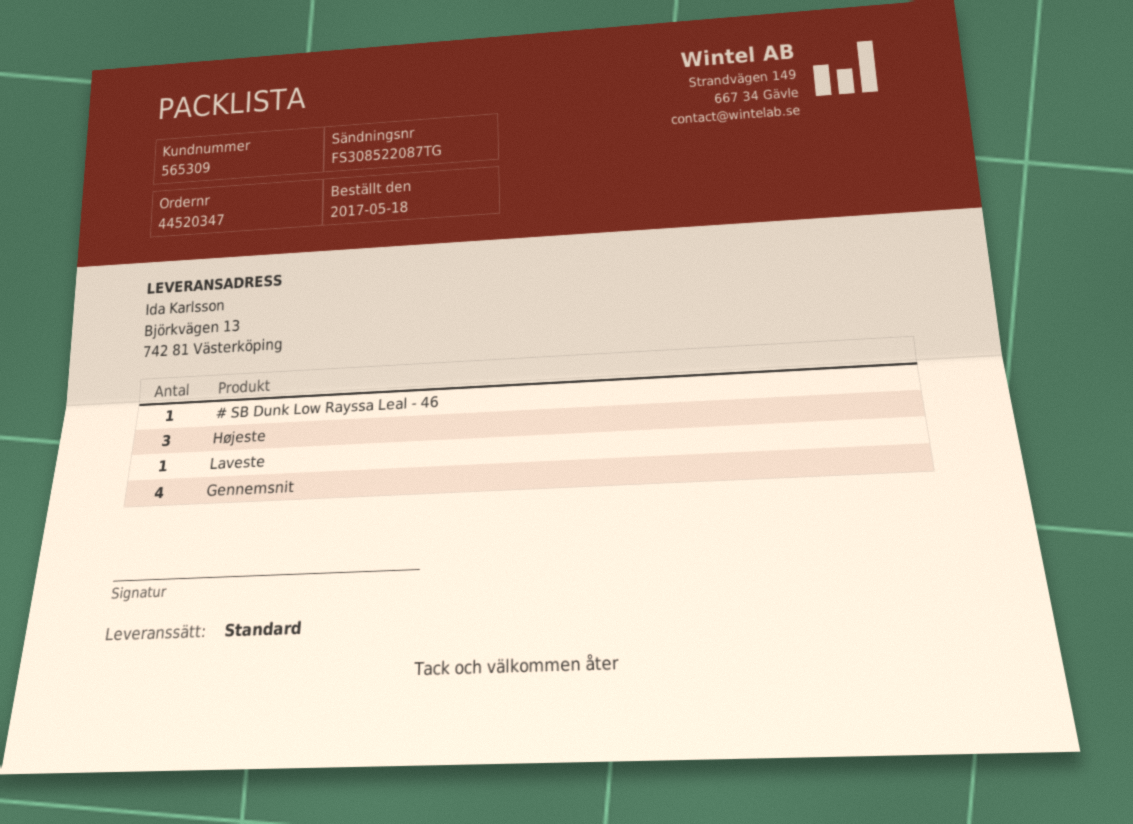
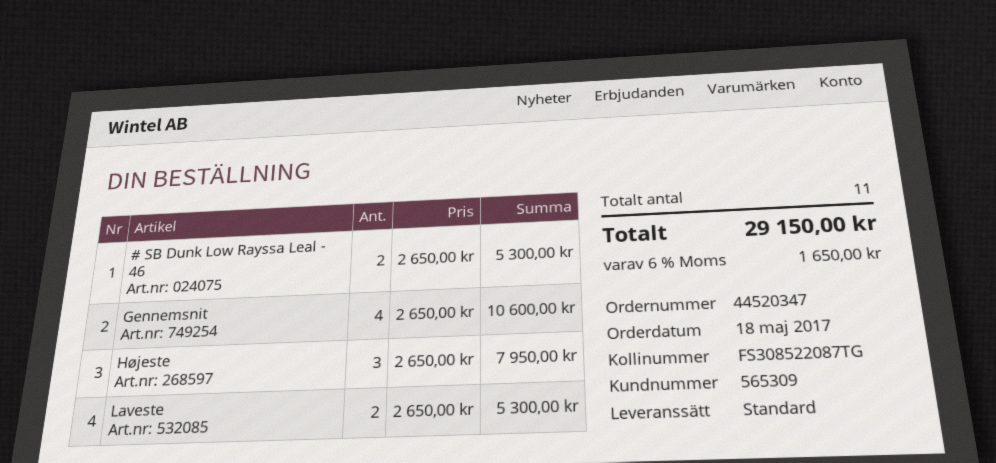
# SB Dunk Low Rayssa Leal - 46: 1 -> 2
Laveste: 1 -> 2

